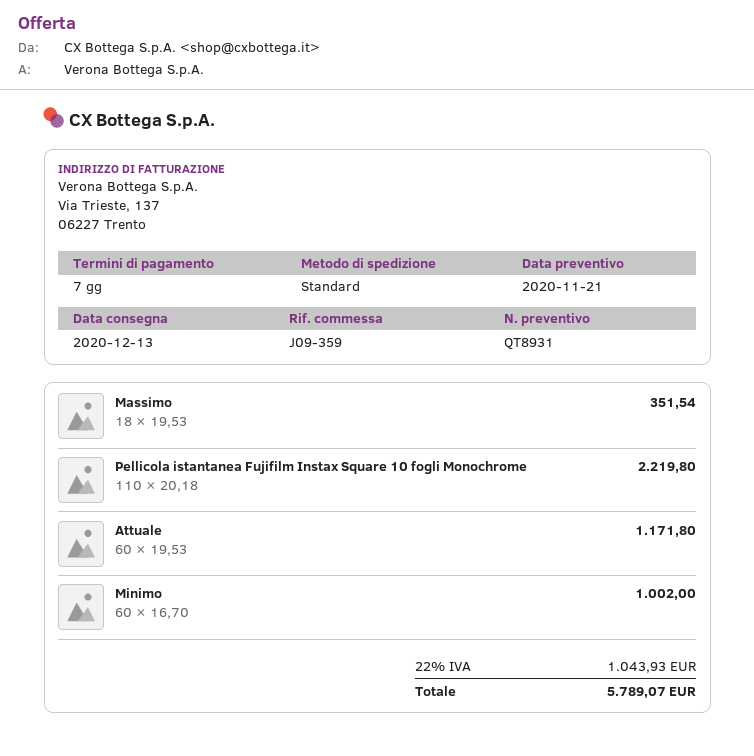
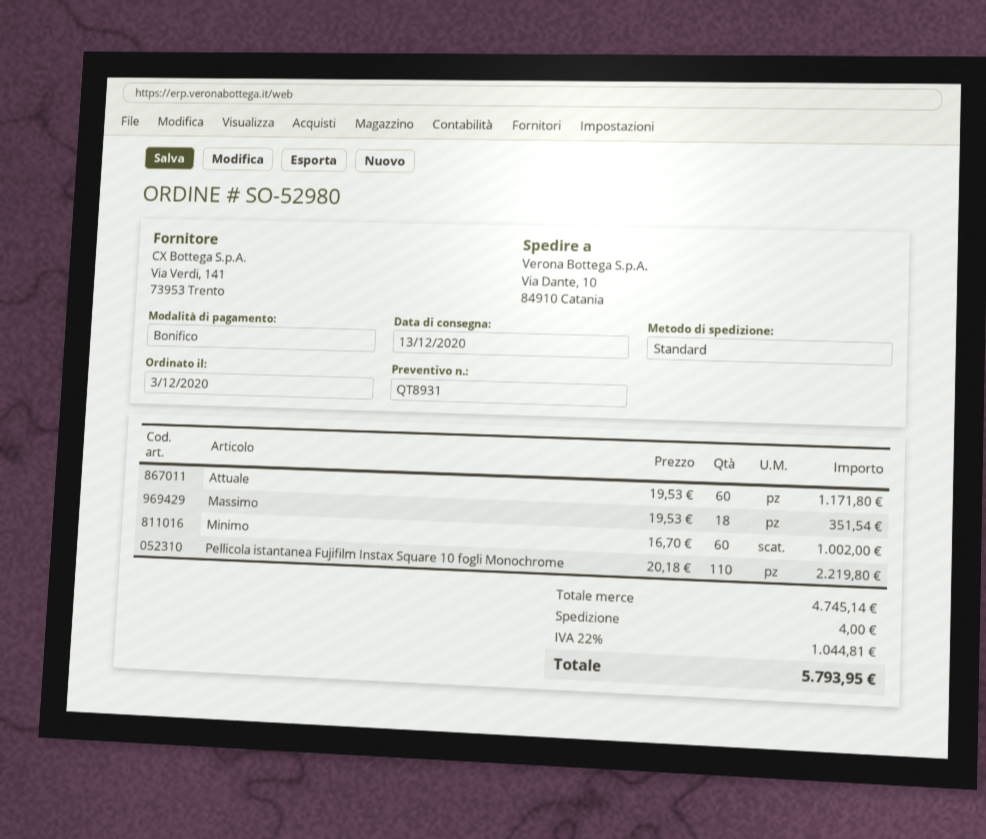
shipping: none -> 4.00
tax: 22% = 1043.93 -> 22% = 1044.81
total: 5789.07 -> 5793.95

